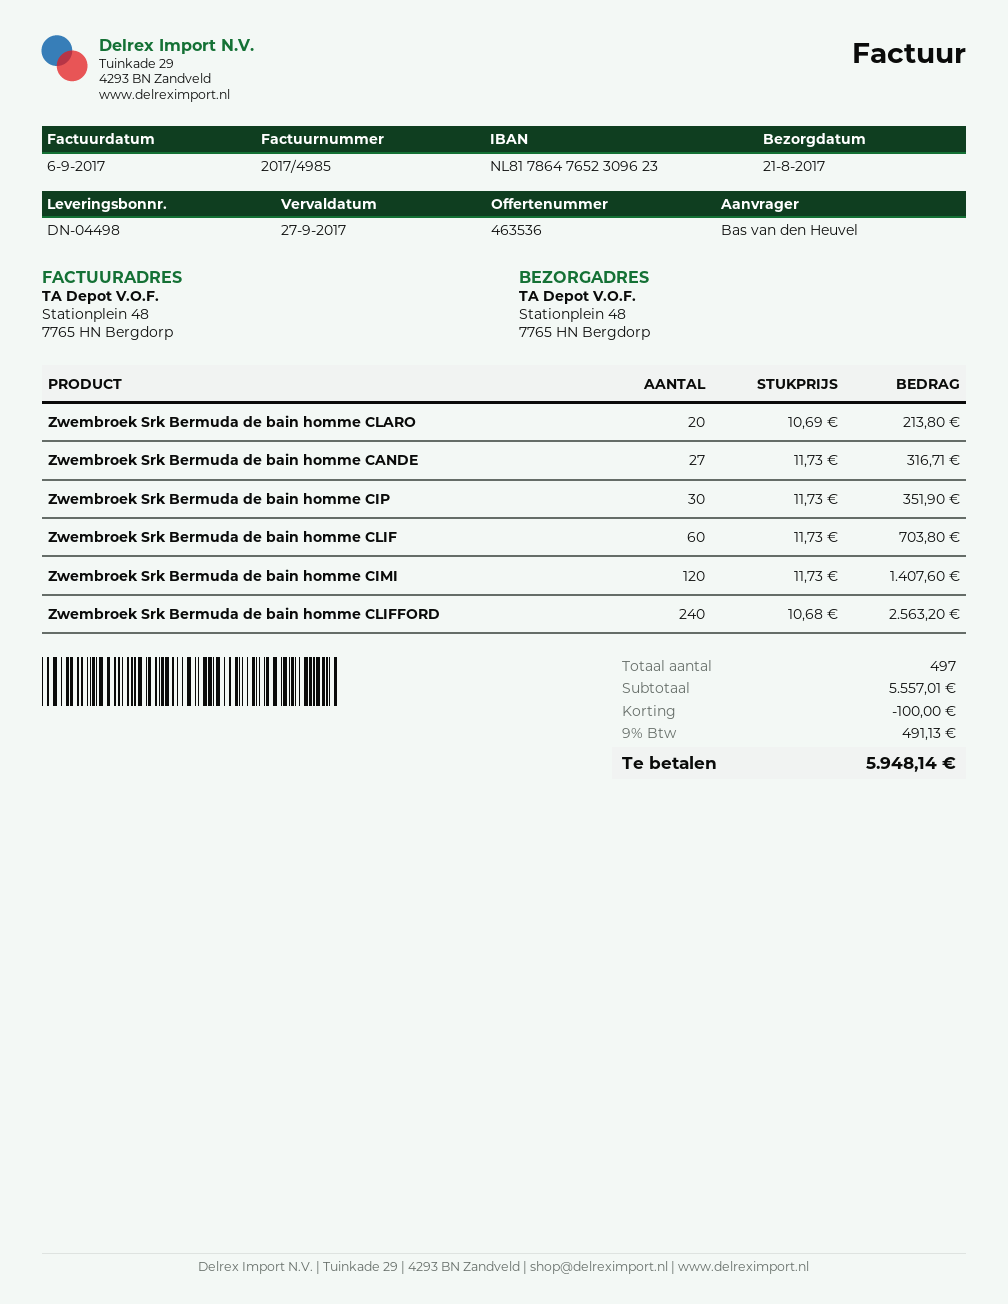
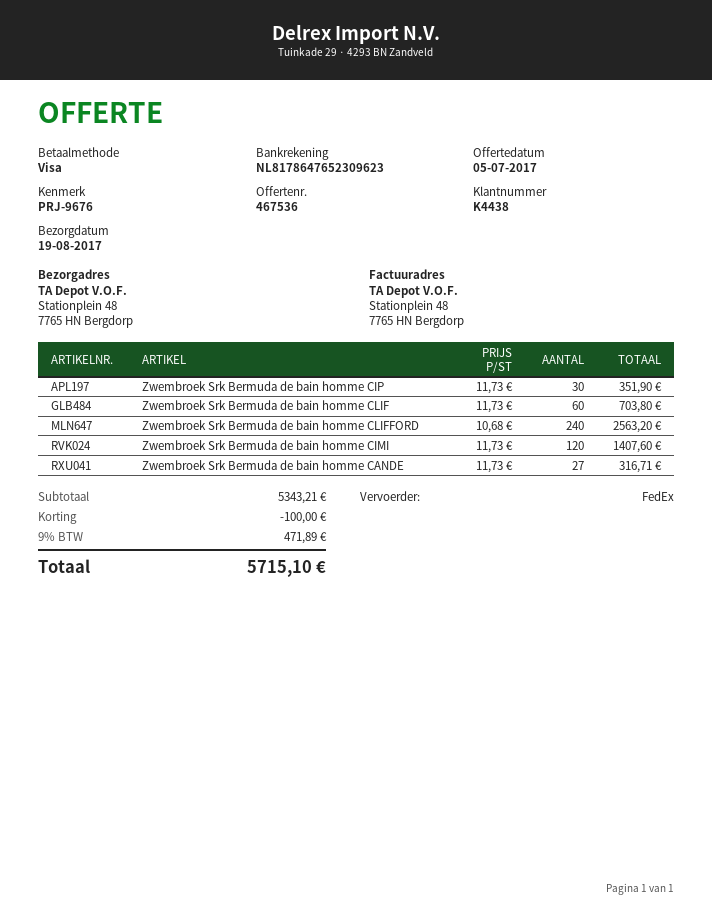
quote number: 463536 -> 467536
delivery date: 2017-08-21 -> 2017-08-19
Zwembroek Srk Bermuda de bain homme CLARO: 20 x 10.69 = 213.80 -> none
subtotal: 5557.01 -> 5343.21
tax: 9% = 491.13 -> 9% = 471.89
total: 5948.14 -> 5715.10

